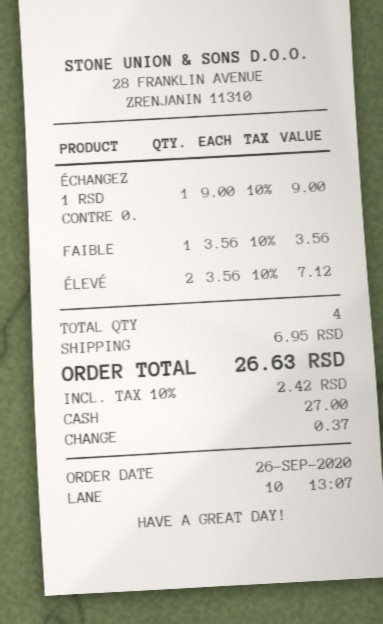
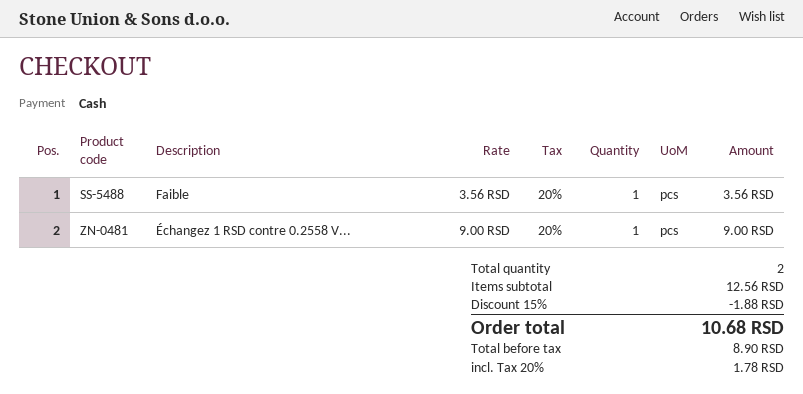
ÉLEVÉ: 2 x 3.56 = 7.12 -> none
total quantity: 4 -> 2
discount: none -> 15% = 1.88
shipping: 6.95 -> none
tax: 10% = 2.42 -> 20% = 1.78
total: 26.63 -> 10.68

